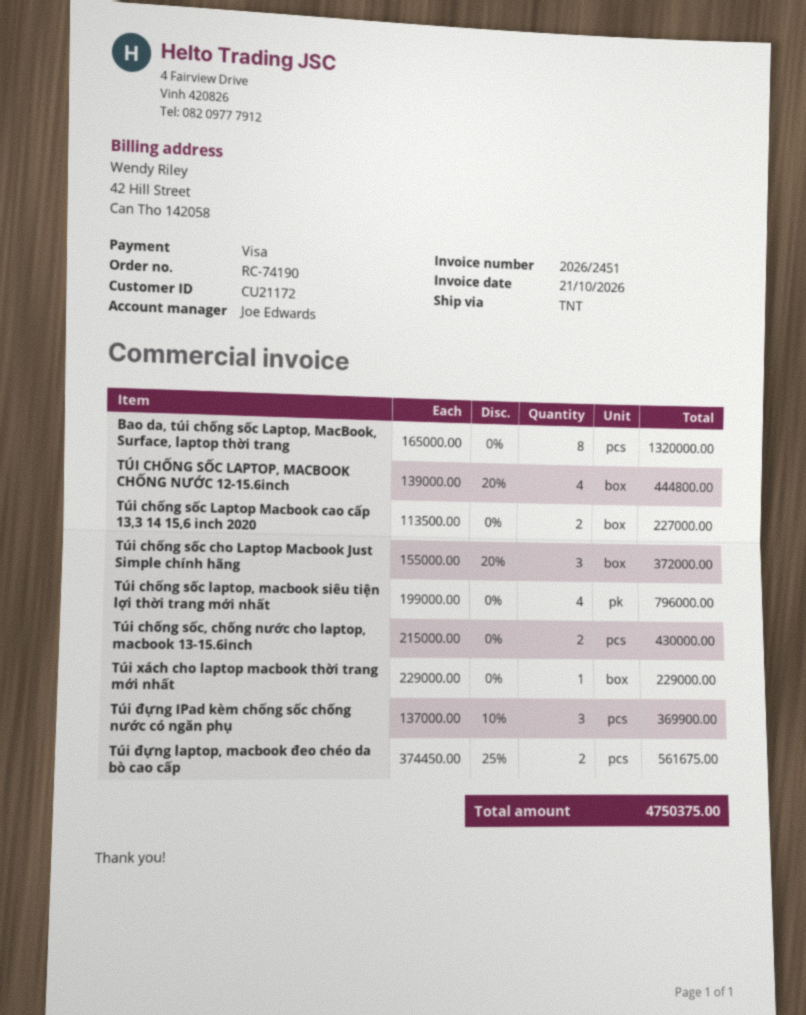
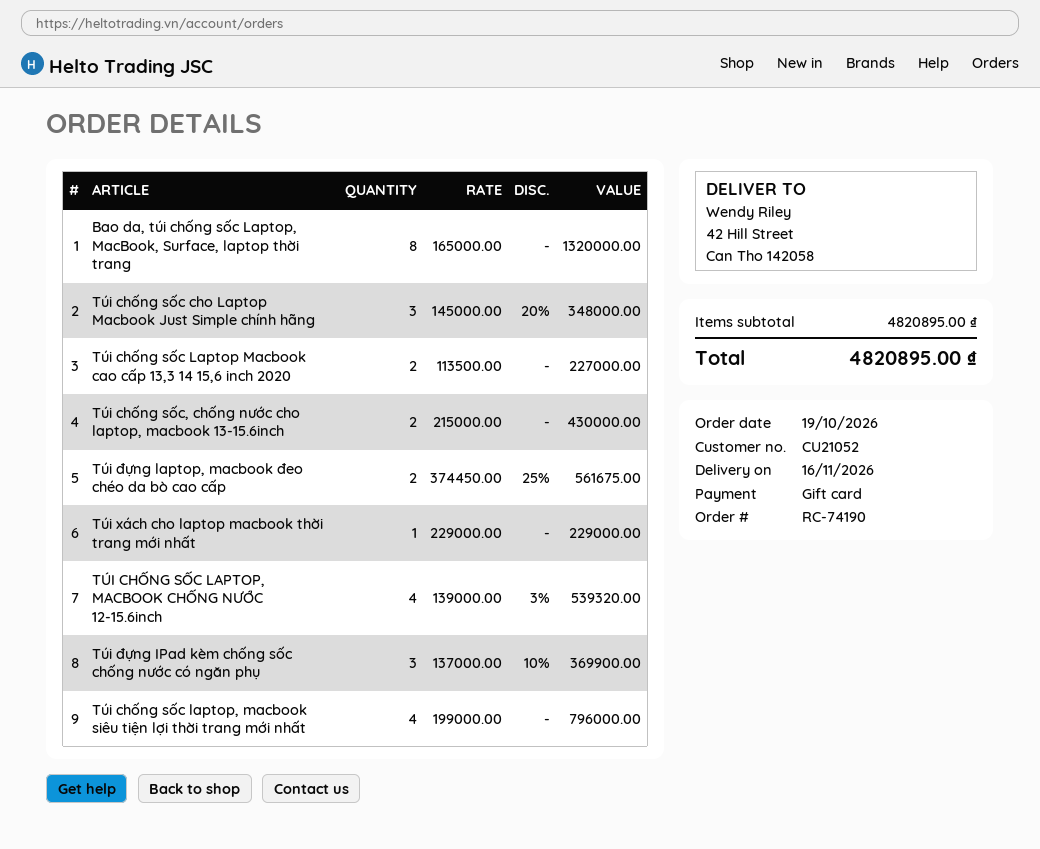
customer number: CU21172 -> CU21052
payment method: Visa -> gift card
TÚI CHỐNG SỐC LAPTOP, MACBOOK CHỐNG NƯỚC 12-15.6inch: 4 x 139000.00 - 20% = 444800.00 -> 4 x 139000.00 - 3% = 539320.00
Túi chống sốc cho Laptop Macbook Just Simple chính hãng: 3 x 155000.00 - 20% = 372000.00 -> 3 x 145000.00 - 20% = 348000.00
total: 4750375.00 -> 4820895.00

